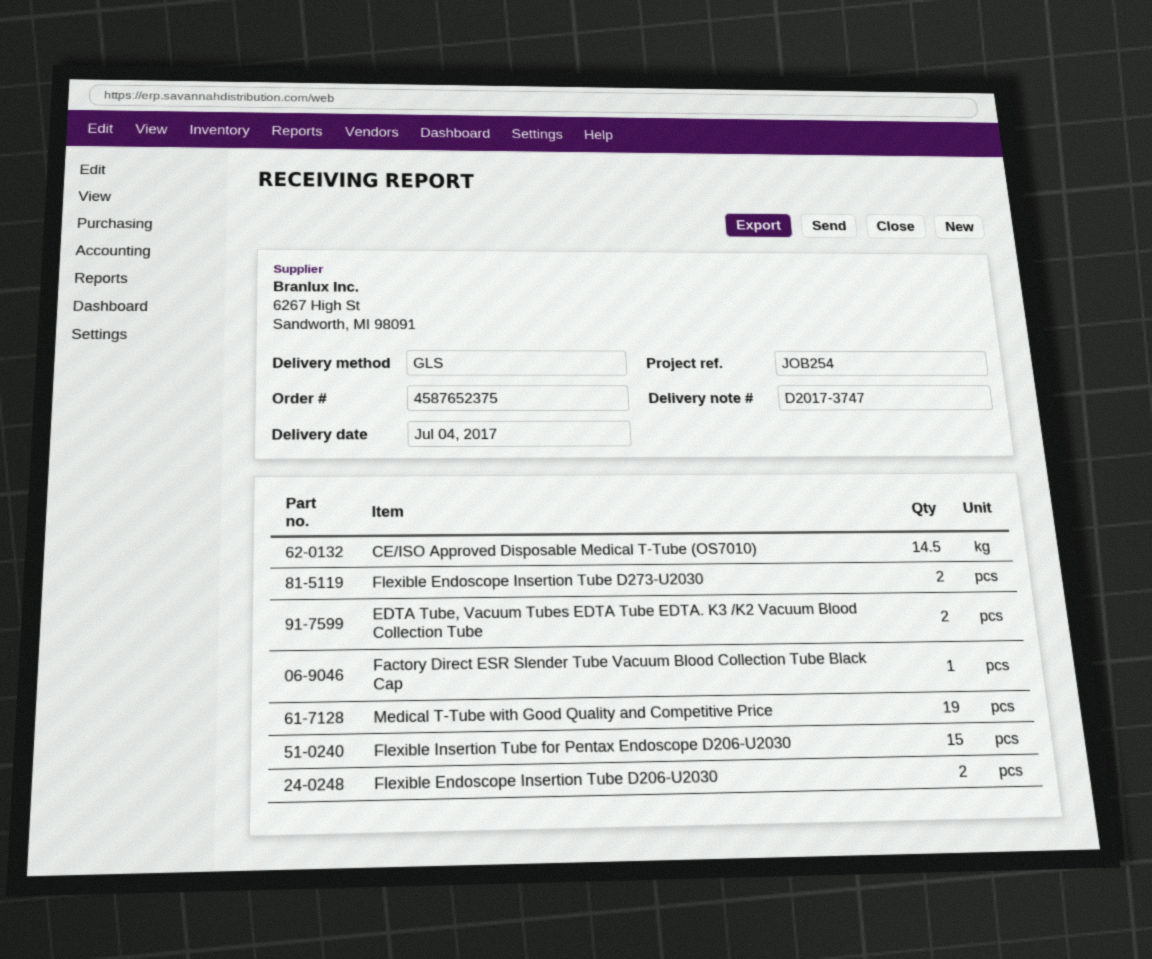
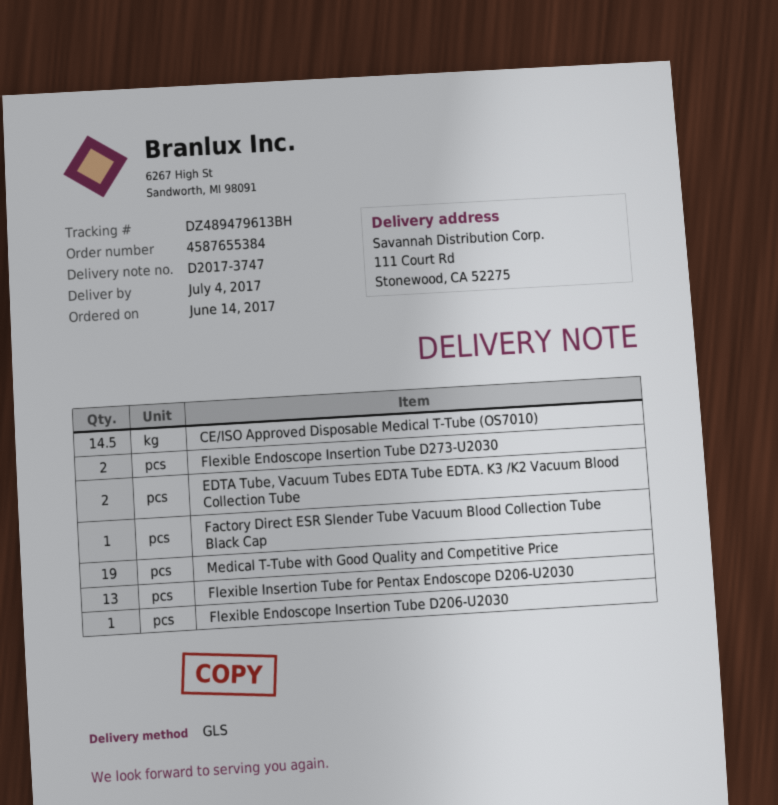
order number: 4587652375 -> 4587655384
Flexible Insertion Tube for Pentax Endoscope D206-U2030: 15 -> 13
Flexible Endoscope Insertion Tube D206-U2030: 2 -> 1

